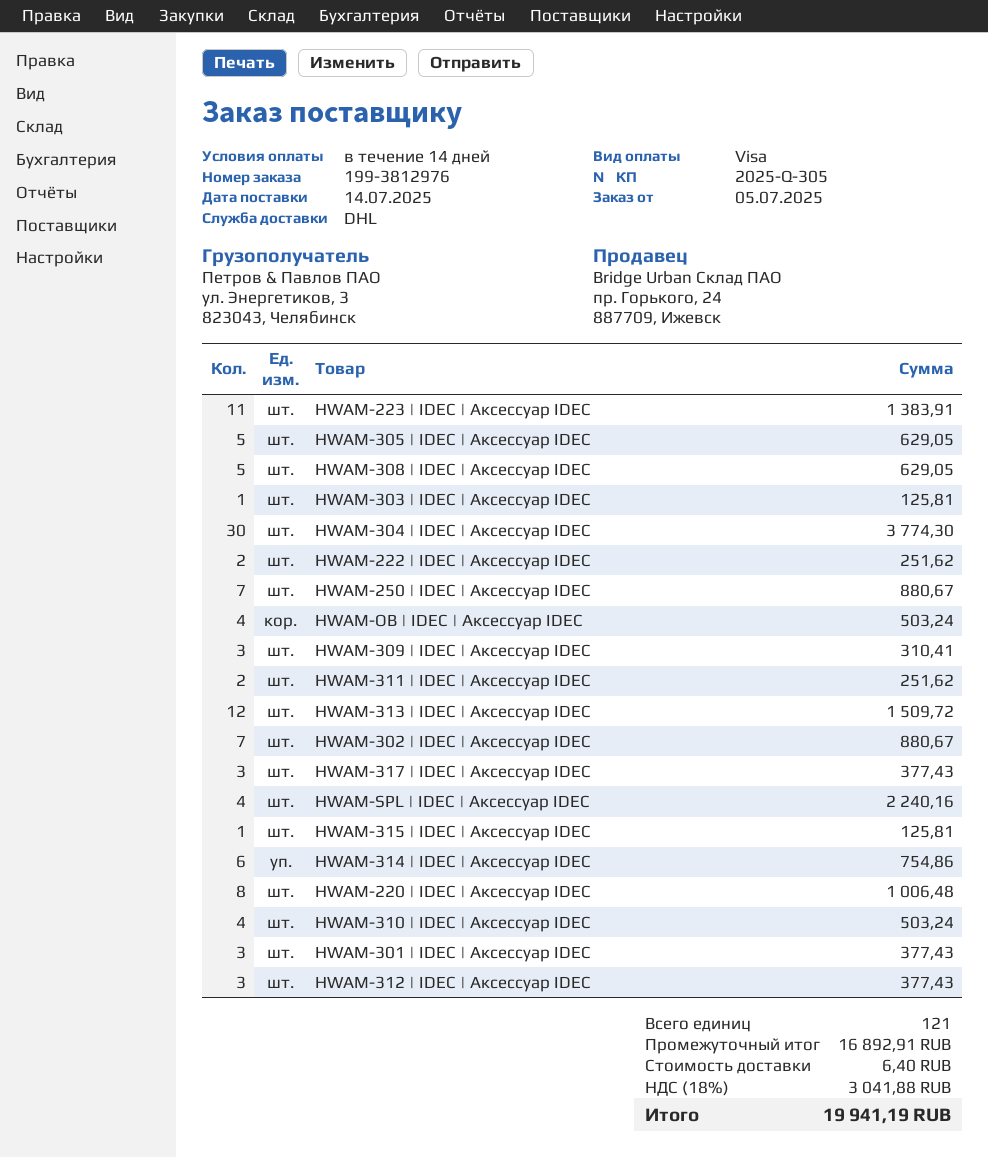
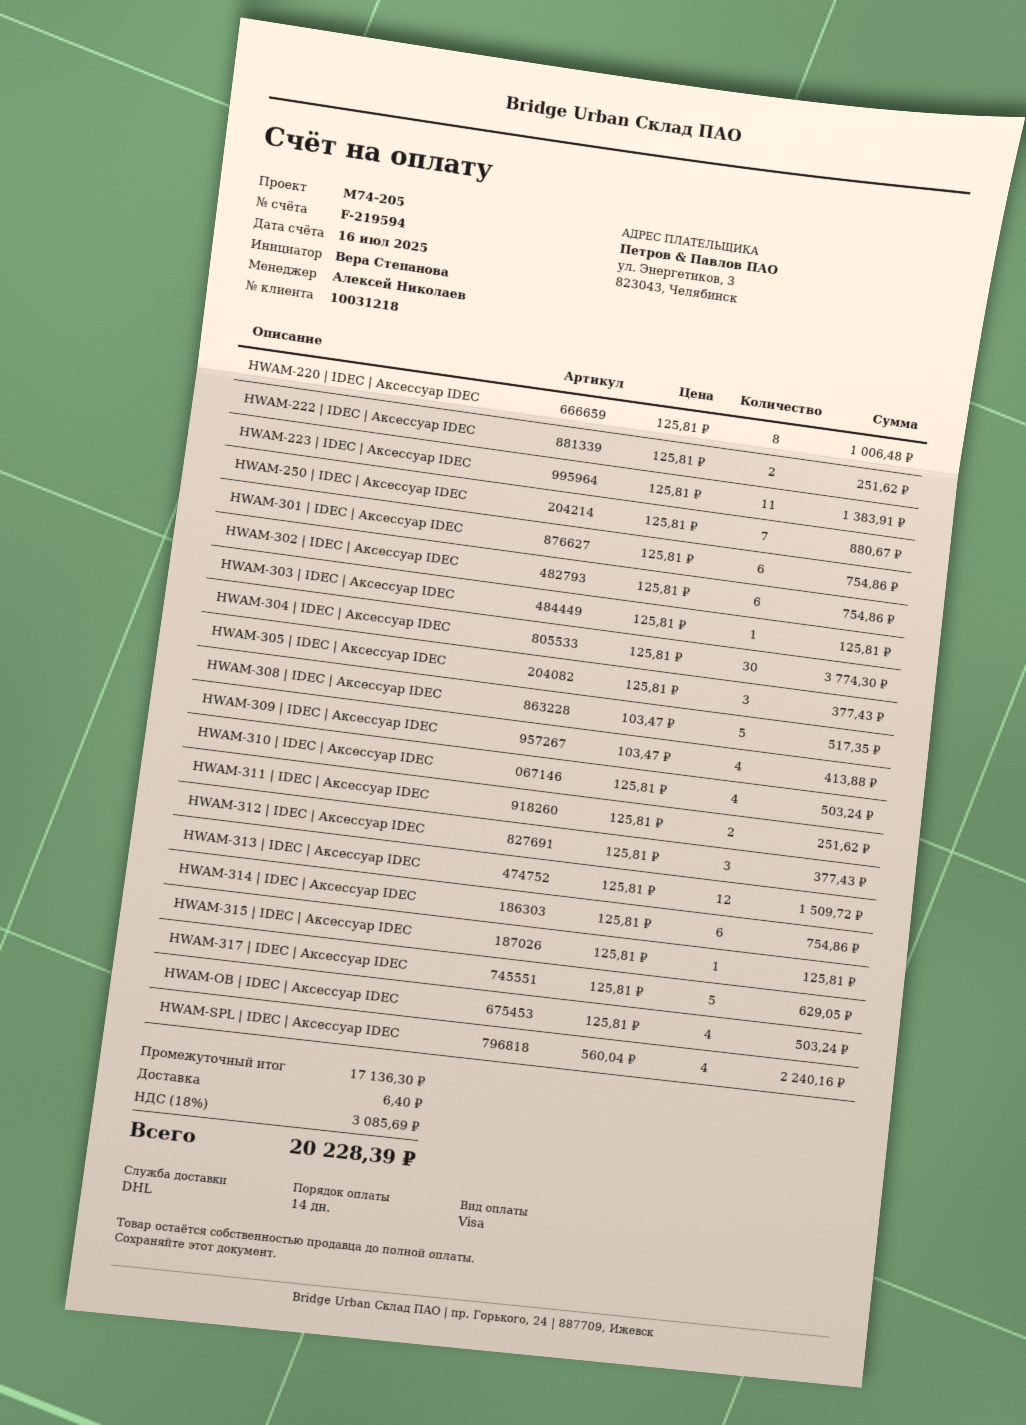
HWAM-305 | IDEC | Аксессуар IDEC: 5 for 629.05 -> 3 for 377.43
HWAM-308 | IDEC | Аксессуар IDEC: 5 for 629.05 -> 5 for 517.35
HWAM-309 | IDEC | Аксессуар IDEC: 3 for 310.41 -> 4 for 413.88
HWAM-302 | IDEC | Аксессуар IDEC: 7 for 880.67 -> 6 for 754.86
HWAM-317 | IDEC | Аксессуар IDEC: 3 for 377.43 -> 5 for 629.05
HWAM-301 | IDEC | Аксессуар IDEC: 3 for 377.43 -> 6 for 754.86
subtotal: 16892.91 -> 17136.30
tax: 18% = 3041.88 -> 18% = 3085.69
total: 19941.19 -> 20228.39

